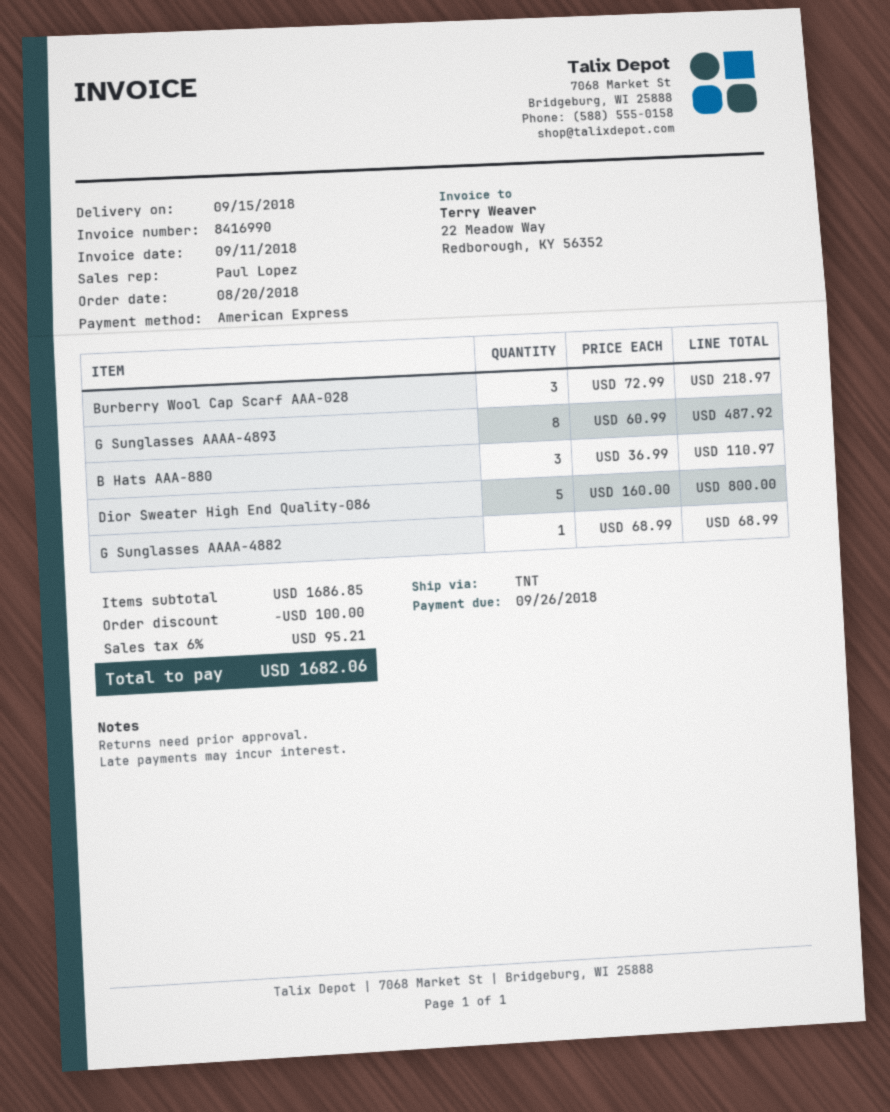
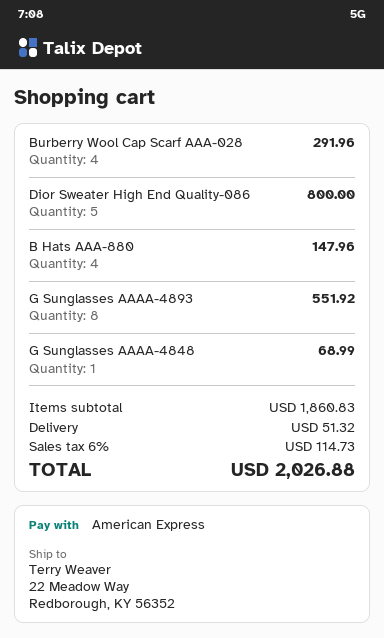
Burberry Wool Cap Scarf AAA-028: 3 for 218.97 -> 4 for 291.96
G Sunglasses AAAA-4893: 8 for 487.92 -> 8 for 551.92
B Hats AAA-880: 3 for 110.97 -> 4 for 147.96
G Sunglasses AAAA-4882: 1 for 68.99 -> none
G Sunglasses AAAA-4848: none -> 1 for 68.99
subtotal: 1686.85 -> 1860.83
discount: 100.00 -> none
shipping: none -> 51.32
tax: 6% = 95.21 -> 6% = 114.73
total: 1682.06 -> 2026.88

